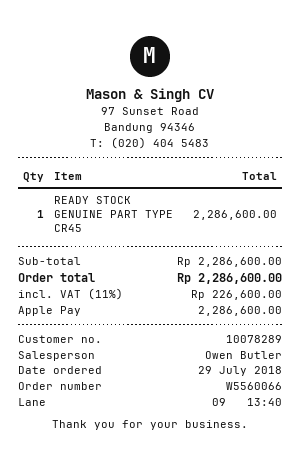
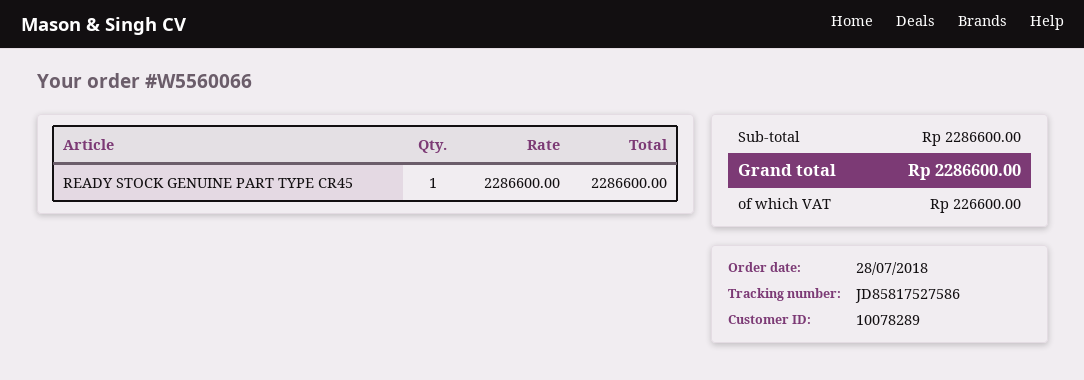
order date: 2018-07-29 -> 2018-07-28

